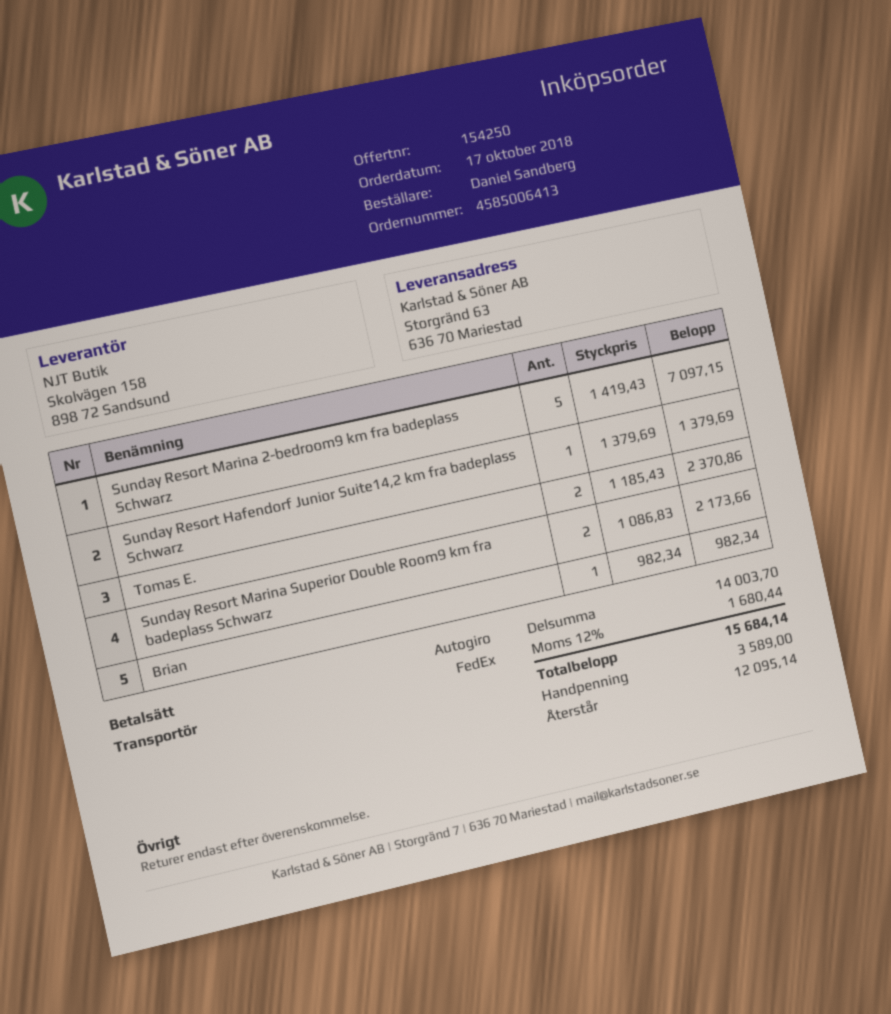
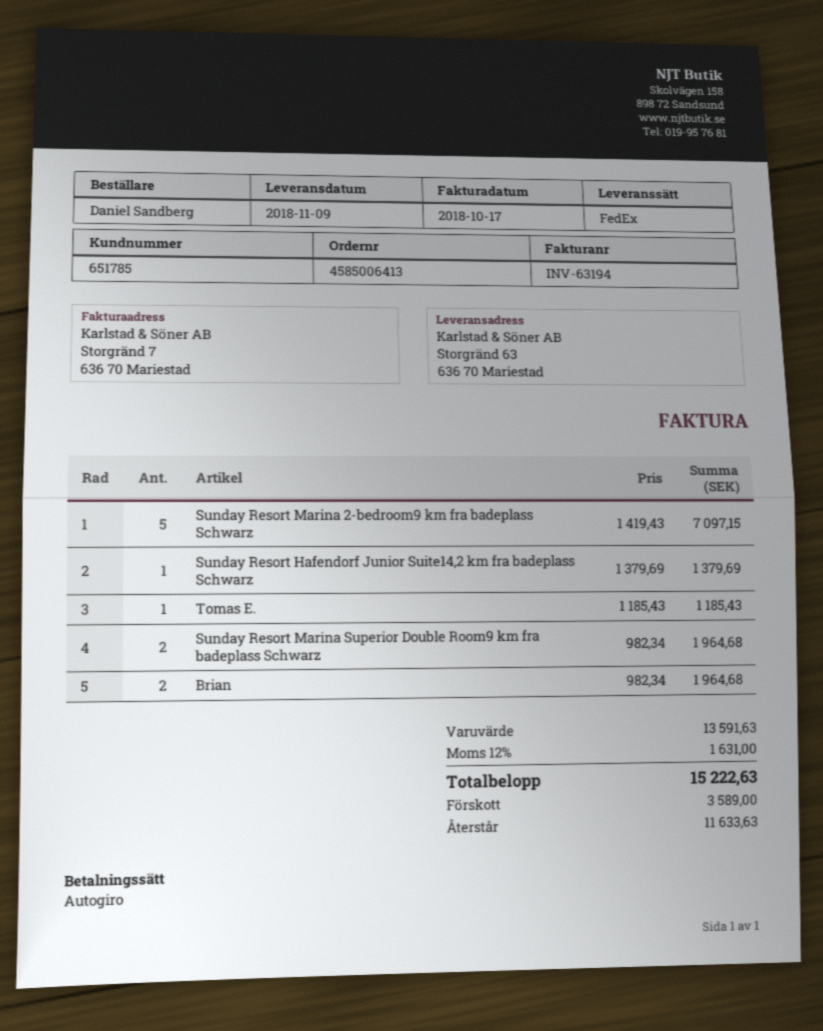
Tomas E.: 2 x 1185.43 = 2370.86 -> 1 x 1185.43 = 1185.43
Sunday Resort Marina Superior Double Room9 km fra badeplass Schwarz: 2 x 1086.83 = 2173.66 -> 2 x 982.34 = 1964.68
Brian: 1 x 982.34 = 982.34 -> 2 x 982.34 = 1964.68
subtotal: 14003.70 -> 13591.63
tax: 12% = 1680.44 -> 12% = 1631.00
total: 15684.14 -> 15222.63
balance: 12095.14 -> 11633.63

